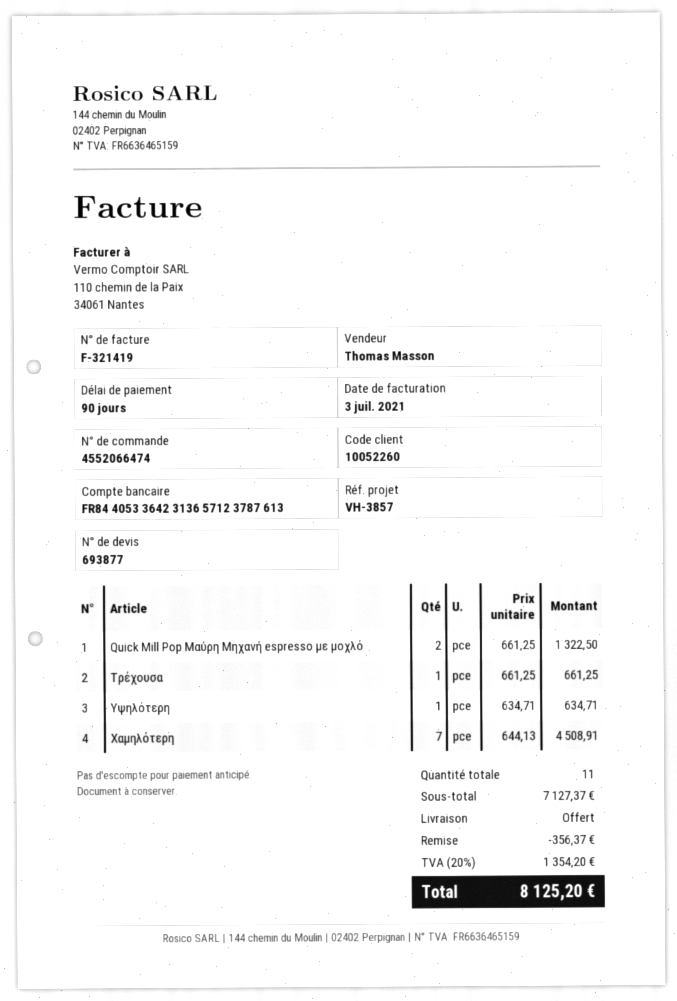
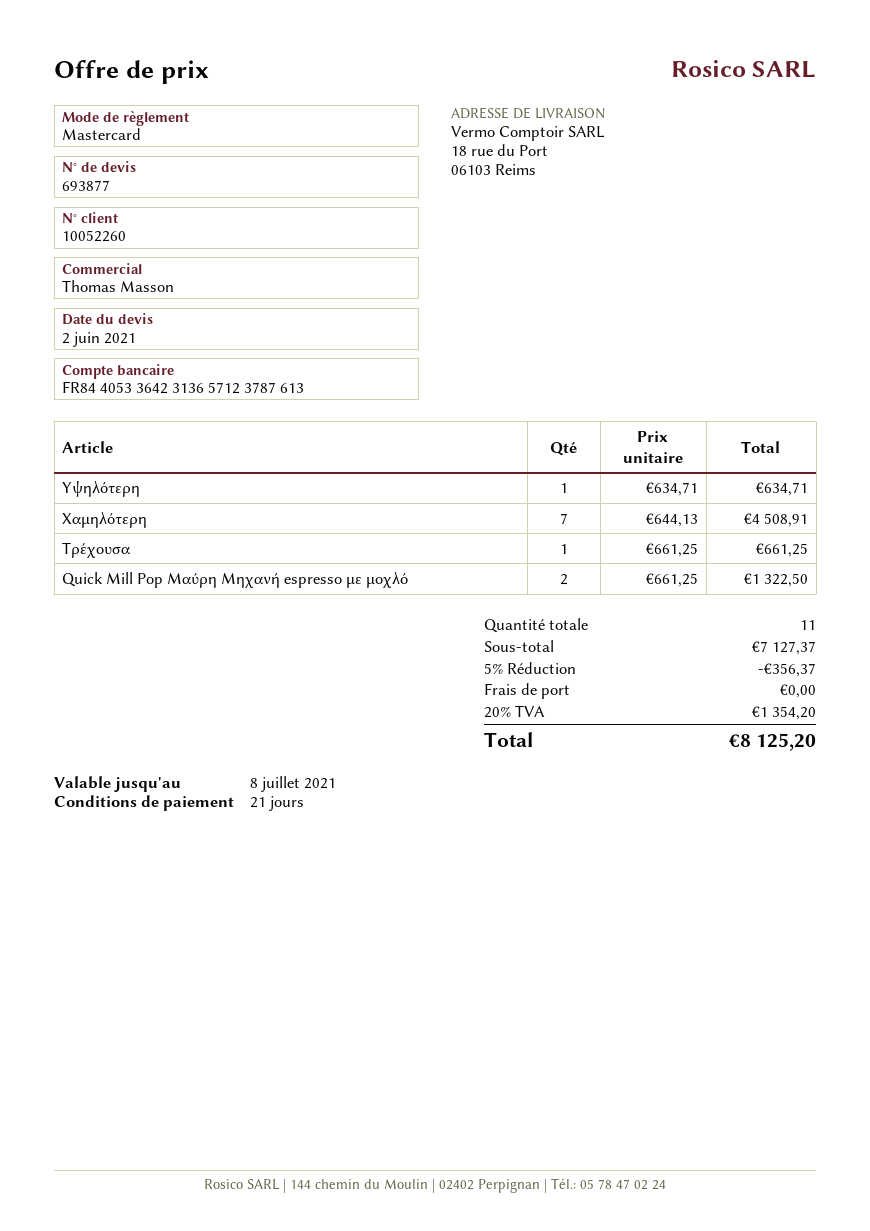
payment terms: 90 days -> 21 days

